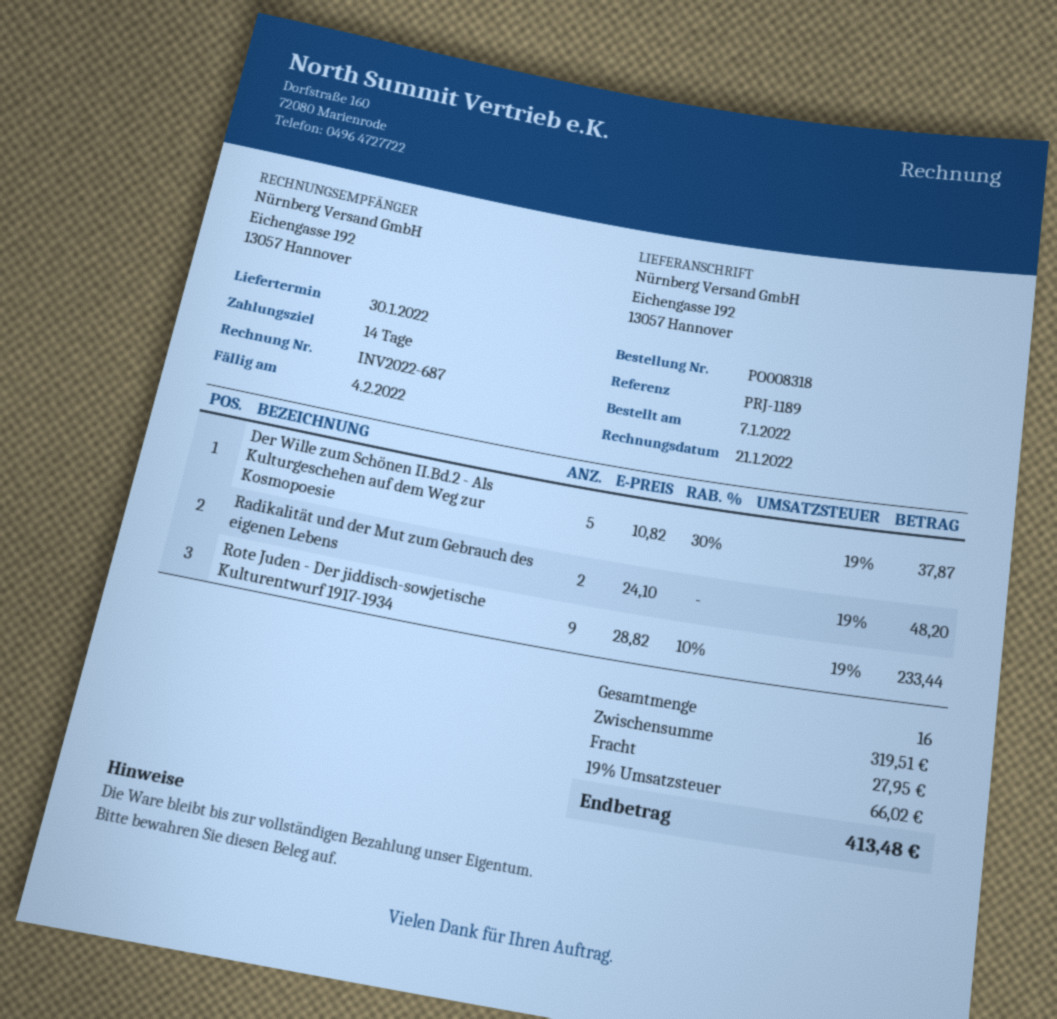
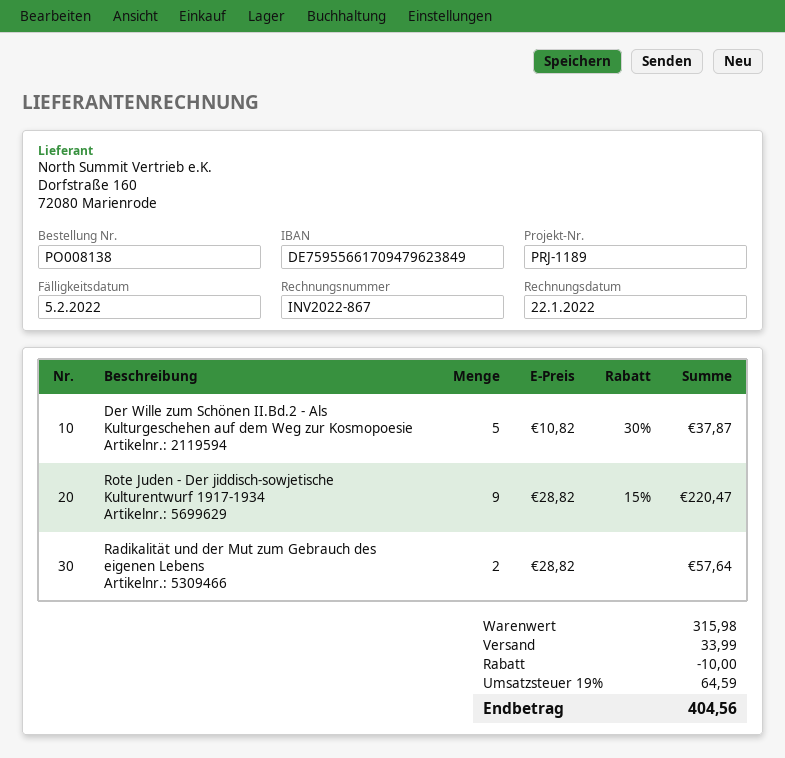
order number: PO008318 -> PO008138
invoice number: INV2022-687 -> INV2022-867
invoice date: 2022-01-21 -> 2022-01-22
due date: 2022-02-04 -> 2022-02-05
Radikalität und der Mut zum Gebrauch des eigenen Lebens: 2 x 24.10 = 48.20 -> 2 x 28.82 = 57.64
Rote Juden - Der jiddisch-sowjetische Kulturentwurf 1917-1934: 9 x 28.82 - 10% = 233.44 -> 9 x 28.82 - 15% = 220.47
subtotal: 319.51 -> 315.98
discount: none -> 10.00
shipping: 27.95 -> 33.99
tax: 19% = 66.02 -> 19% = 64.59
total: 413.48 -> 404.56

